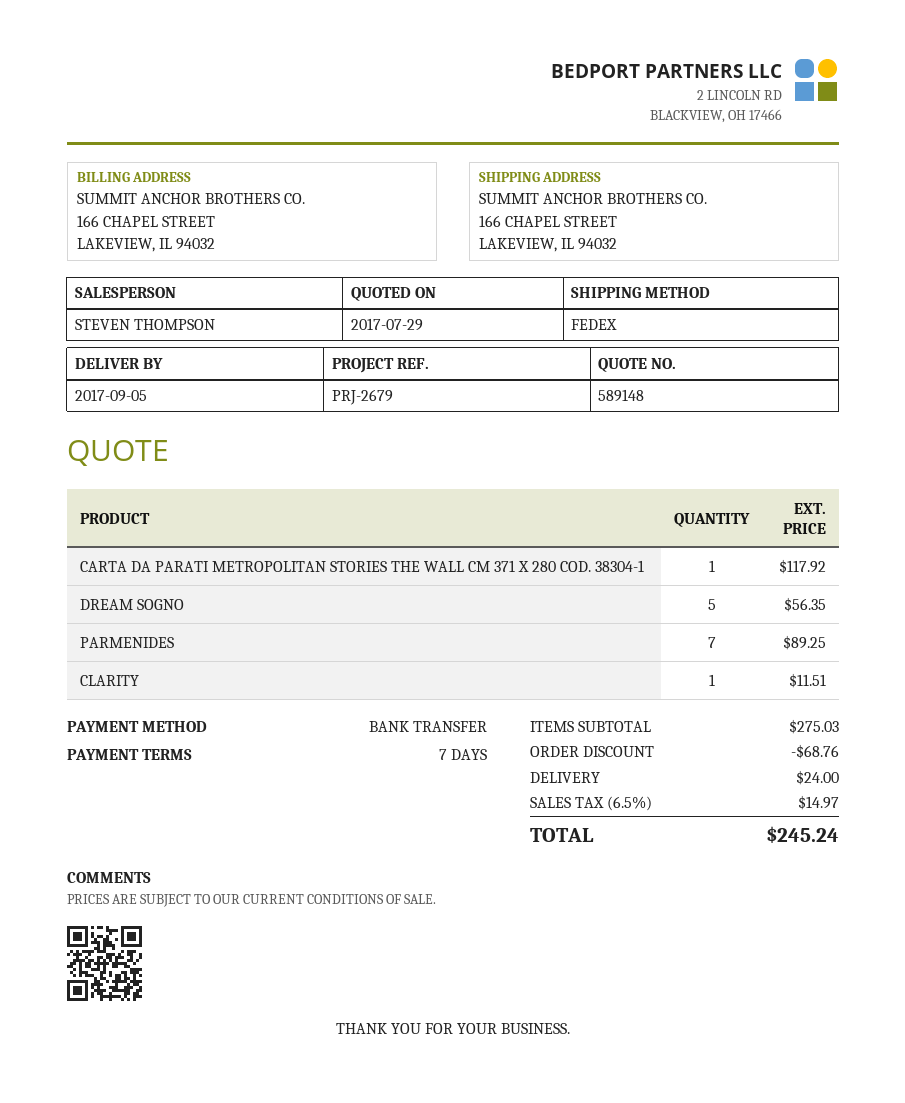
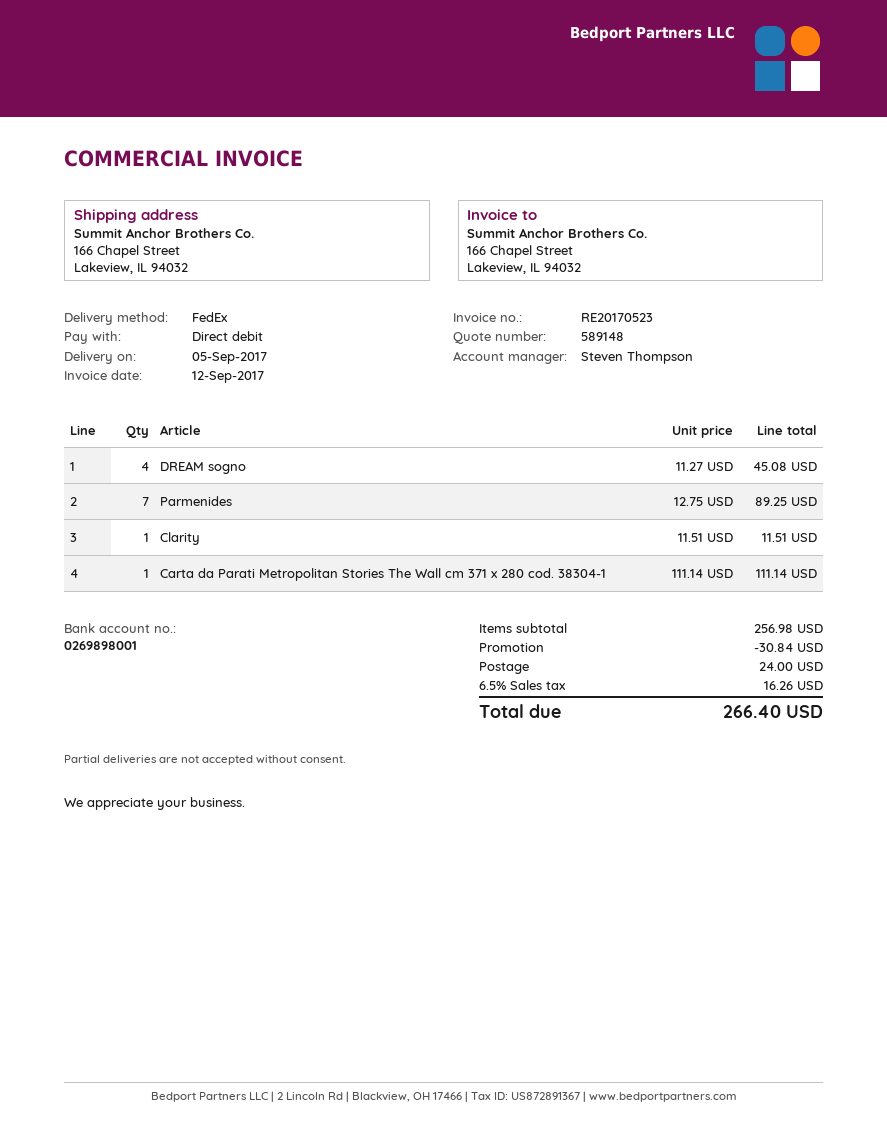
payment method: bank transfer -> direct debit
CARTA DA PARATI METROPOLITAN STORIES THE WALL CM 371 X 280 COD. 38304-1: 1 for 117.92 -> 1 for 111.14
DREAM SOGNO: 5 for 56.35 -> 4 for 45.08
subtotal: 275.03 -> 256.98
discount: 68.76 -> 30.84
tax: 6.5% = 14.97 -> 6.5% = 16.26
total: 245.24 -> 266.40

